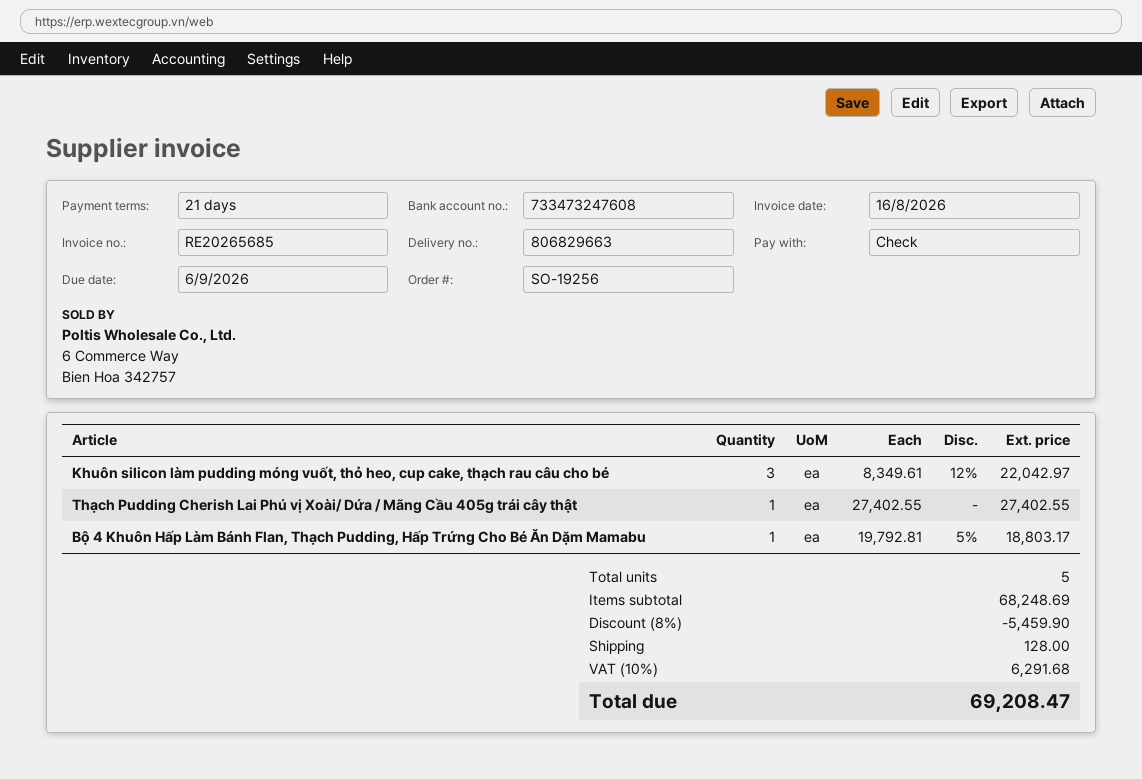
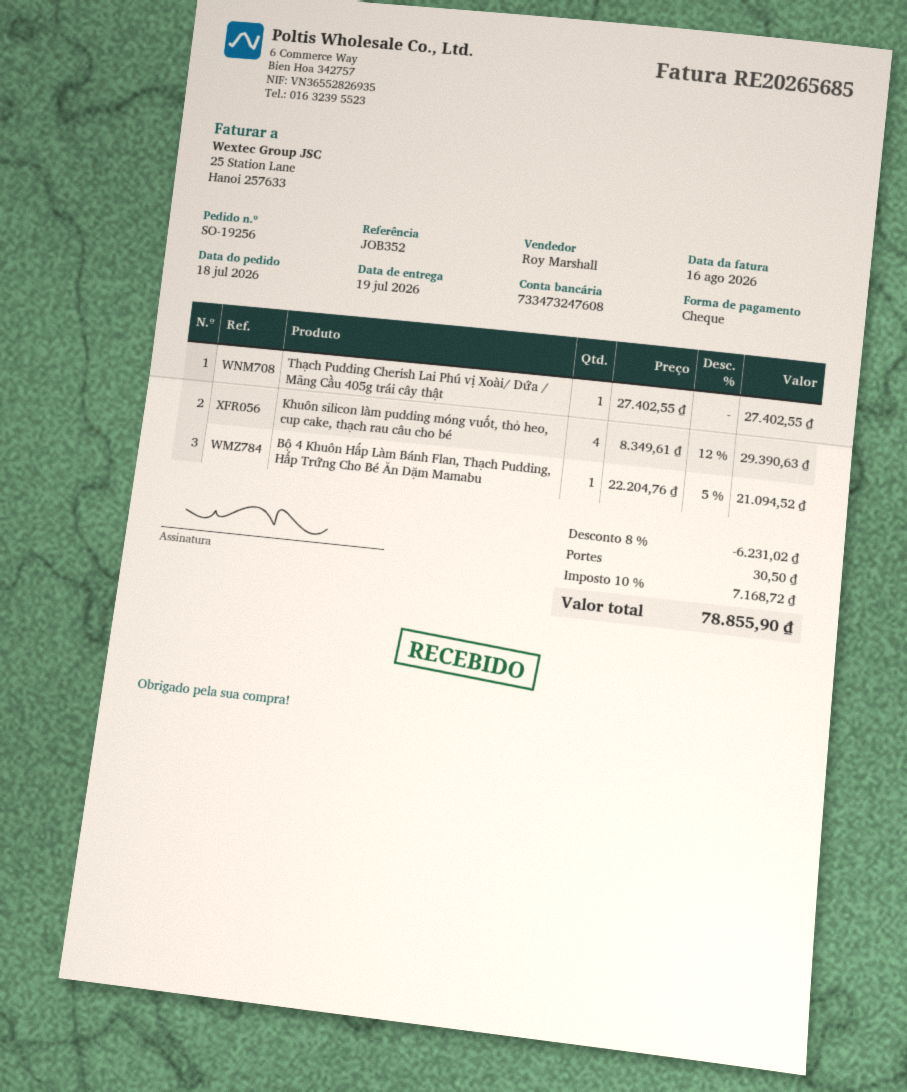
Khuôn silicon làm pudding móng vuốt, thỏ heo, cup cake, thạch rau câu cho bé: 3 x 8349.61 - 12% = 22042.97 -> 4 x 8349.61 - 12% = 29390.63
Bộ 4 Khuôn Hấp Làm Bánh Flan, Thạch Pudding, Hấp Trứng Cho Bé Ăn Dặm Mamabu: 1 x 19792.81 - 5% = 18803.17 -> 1 x 22204.76 - 5% = 21094.52
discount: 8% = 5459.90 -> 8% = 6231.02
shipping: 128.00 -> 30.50
tax: 10% = 6291.68 -> 10% = 7168.72
total: 69208.47 -> 78855.90

